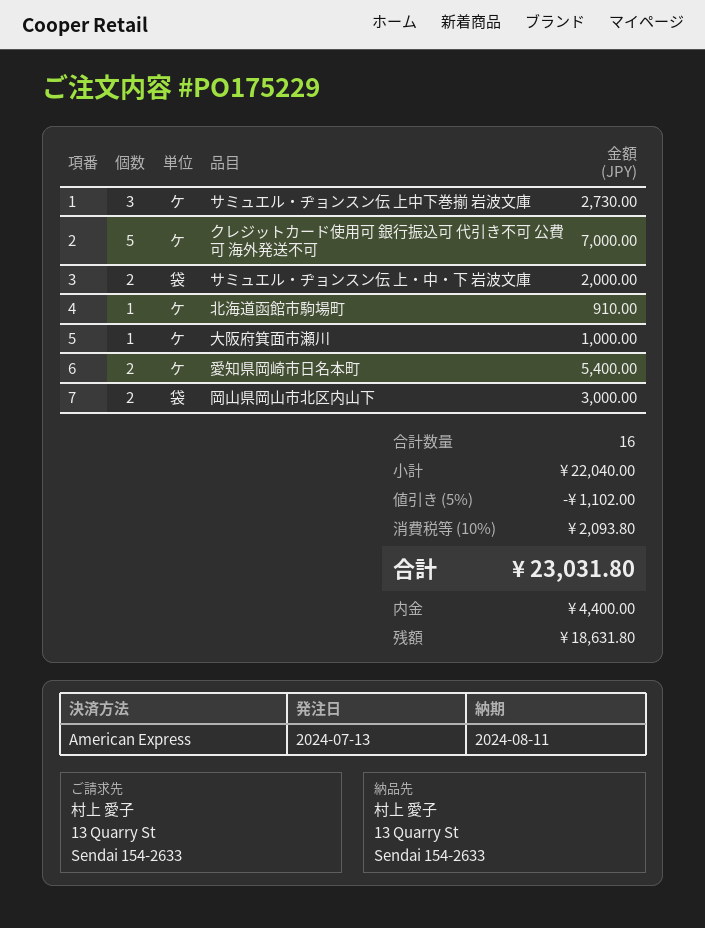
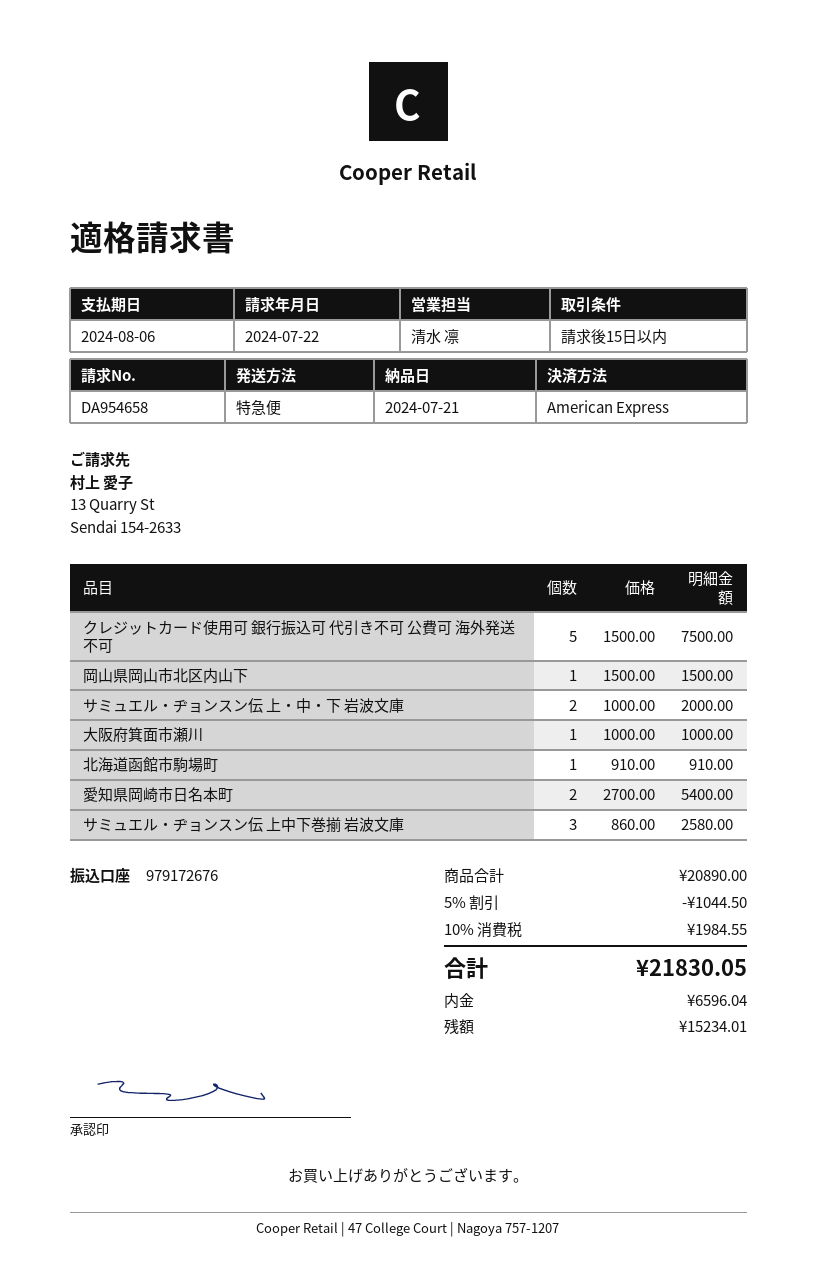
delivery date: 2024-08-11 -> 2024-07-21
サミュエル・ヂョンスン伝 上中下巻揃 岩波文庫: 3 for 2730.00 -> 3 for 2580.00
クレジットカード使用可 銀行振込可 代引き不可 公費可 海外発送不可: 5 for 7000.00 -> 5 for 7500.00
岡山県岡山市北区内山下: 2 for 3000.00 -> 1 for 1500.00
subtotal: 22040.00 -> 20890.00
discount: 5% = 1102.00 -> 5% = 1044.50
tax: 10% = 2093.80 -> 10% = 1984.55
total: 23031.80 -> 21830.05
deposit: 4400.00 -> 6596.04
balance: 18631.80 -> 15234.01

